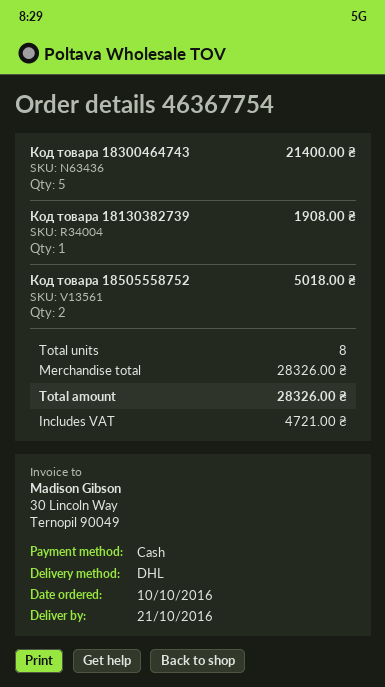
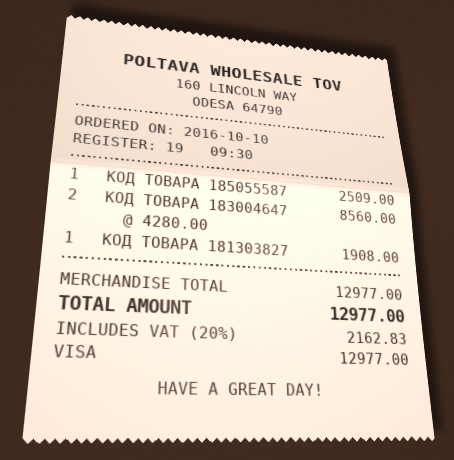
payment method: cash -> Visa
Код товара 18300464743: 5 for 21400.00 -> 2 for 8560.00
Код товара 18505558752: 2 for 5018.00 -> 1 for 2509.00
subtotal: 28326.00 -> 12977.00
tax: 4721.00 -> 2162.83
total: 28326.00 -> 12977.00

